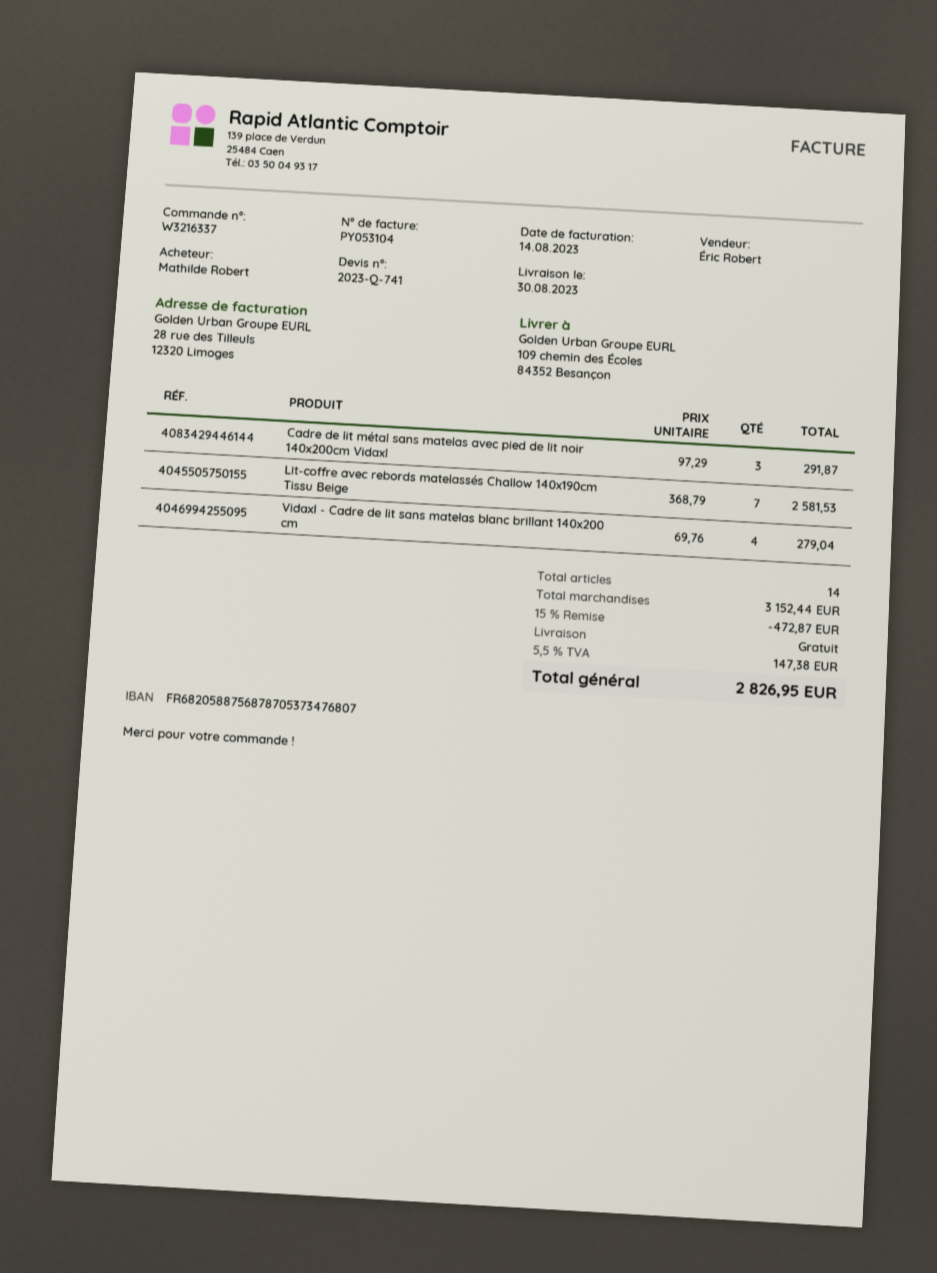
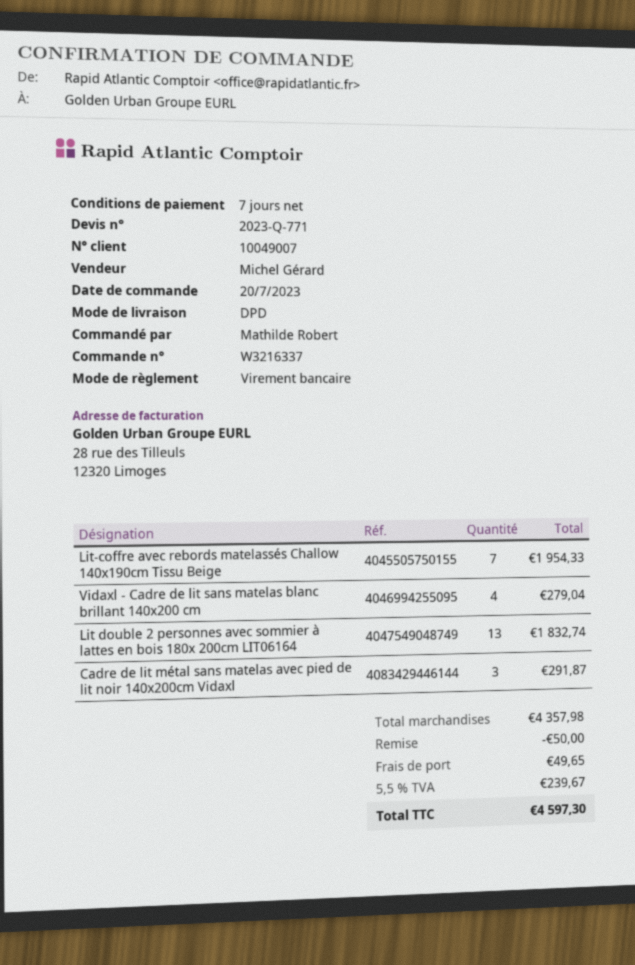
quote number: 2023-Q-741 -> 2023-Q-771
sales rep: Éric Robert -> Michel Gérard
Lit-coffre avec rebords matelassés Challow 140x190cm Tissu Beige: 7 for 2581.53 -> 7 for 1954.33
Lit double 2 personnes avec sommier à lattes en bois 180x 200cm LIT06164: none -> 13 for 1832.74
subtotal: 3152.44 -> 4357.98
discount: 472.87 -> 50.00
shipping: 0.00 -> 49.65
tax: 5.5% = 147.38 -> 5.5% = 239.67
total: 2826.95 -> 4597.30

